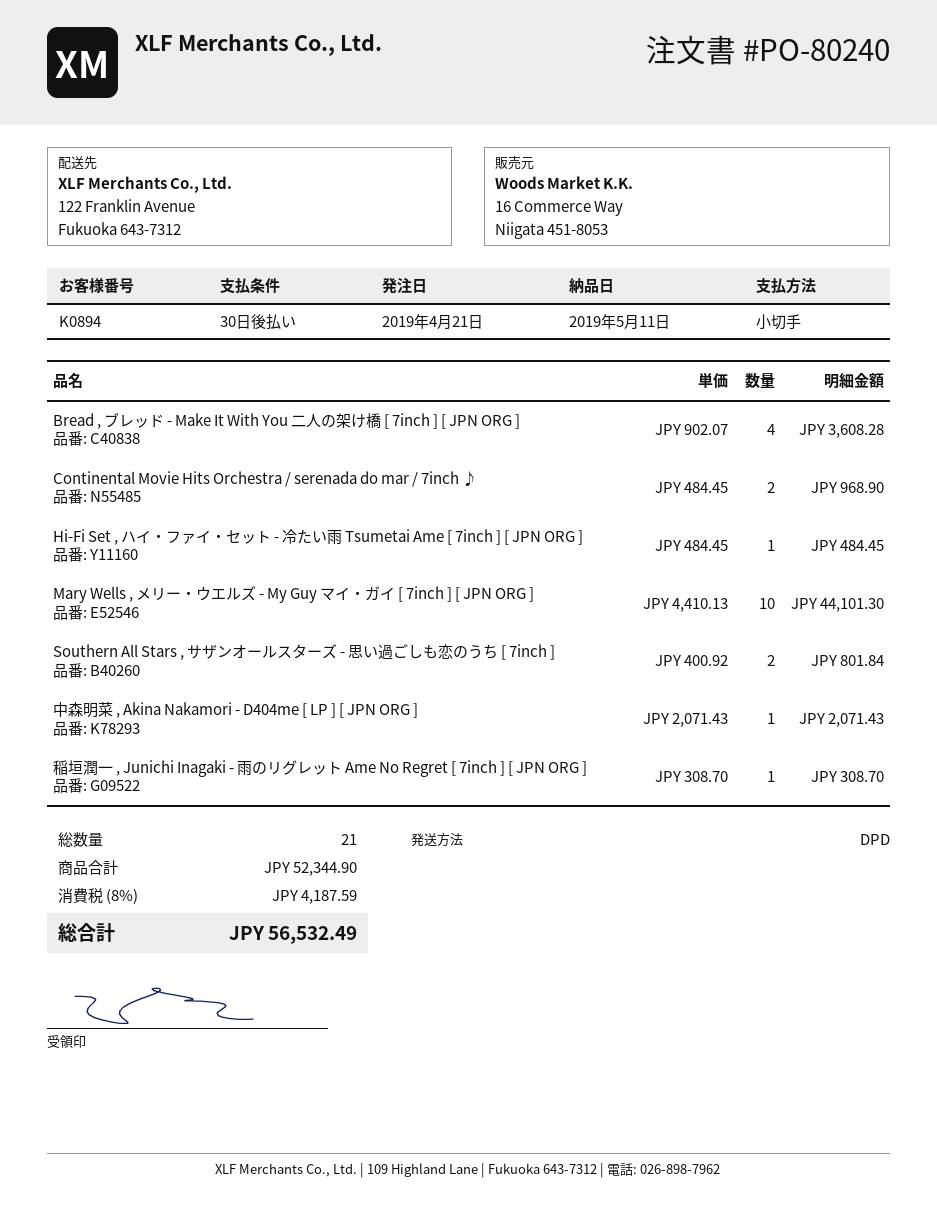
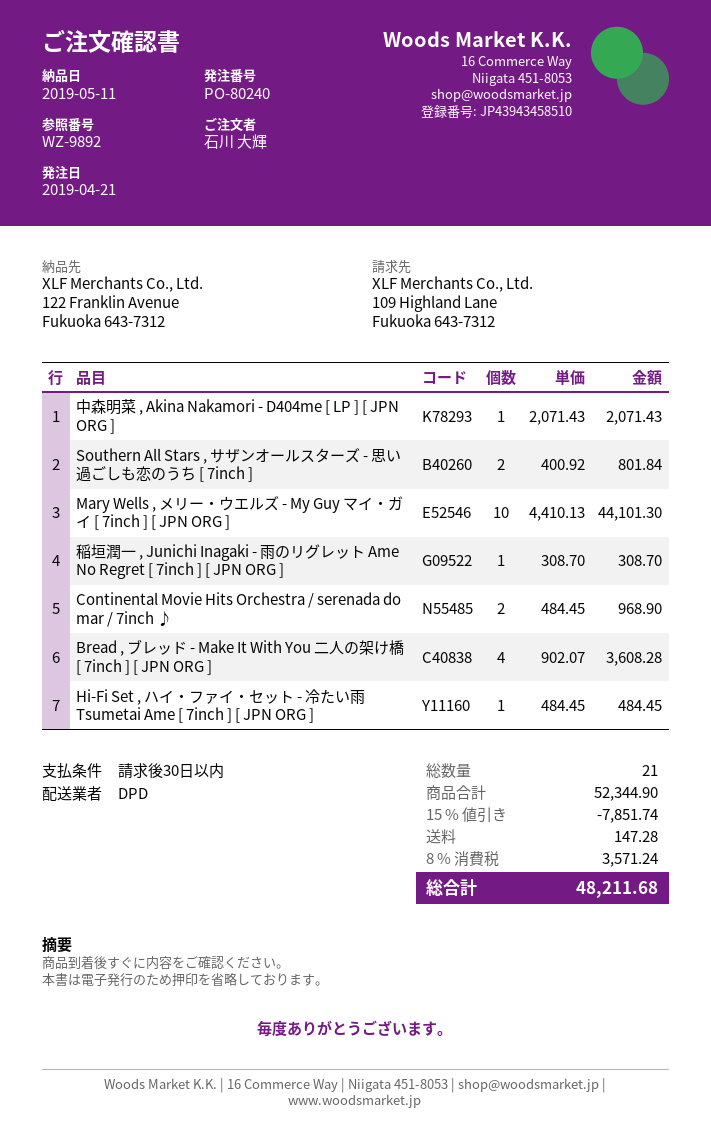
discount: none -> 15% = 7851.74
shipping: none -> 147.28
tax: 8% = 4187.59 -> 8% = 3571.24
total: 56532.49 -> 48211.68

